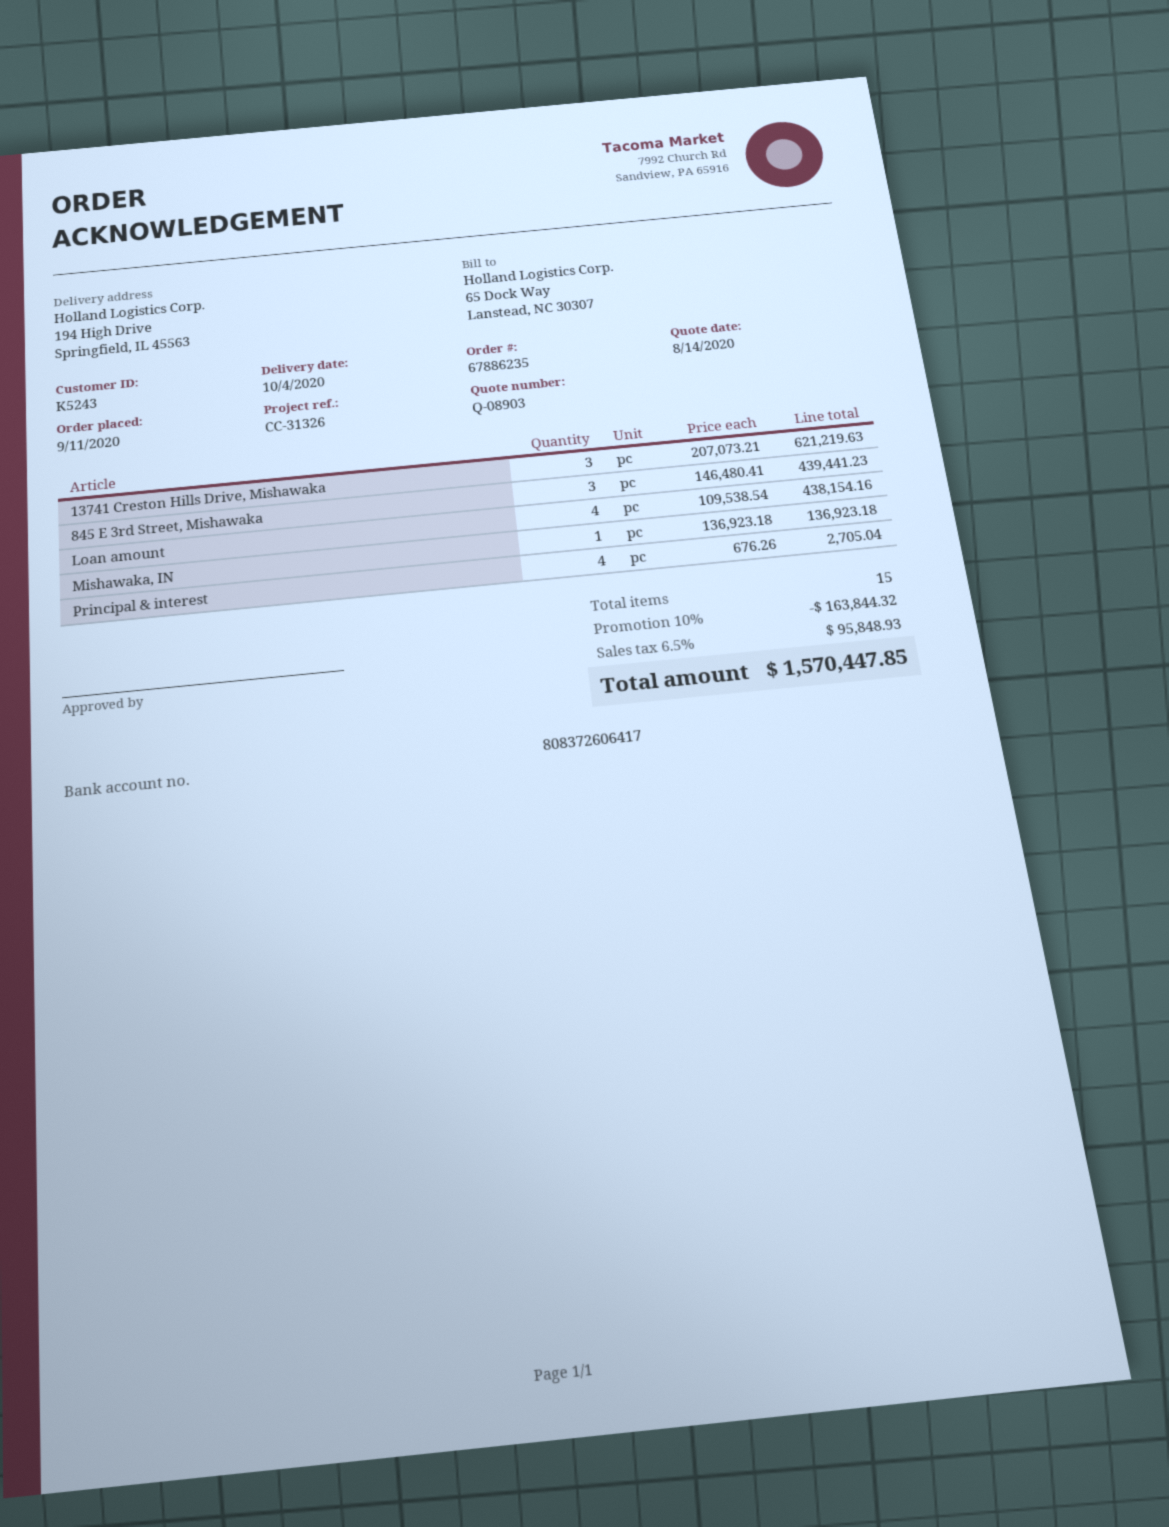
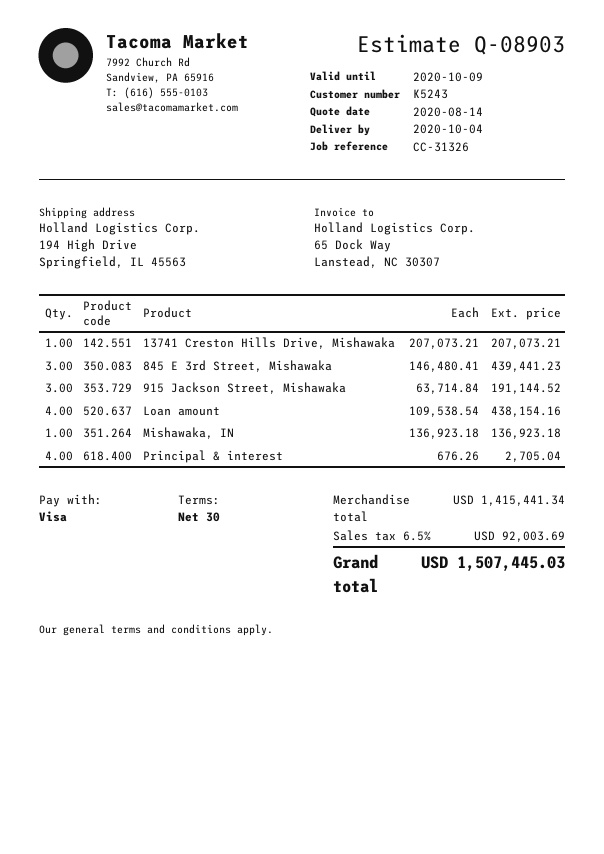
13741 Creston Hills Drive, Mishawaka: 3 x 207073.21 = 621219.63 -> 1 x 207073.21 = 207073.21
915 Jackson Street, Mishawaka: none -> 3 x 63714.84 = 191144.52
discount: 10% = 163844.32 -> none
tax: 6.5% = 95848.93 -> 6.5% = 92003.69
total: 1570447.85 -> 1507445.03

